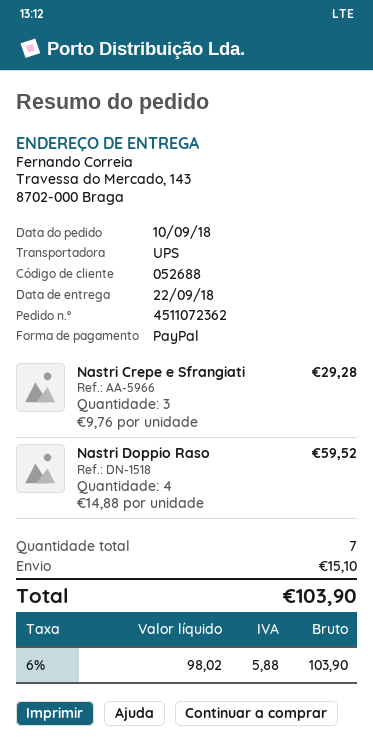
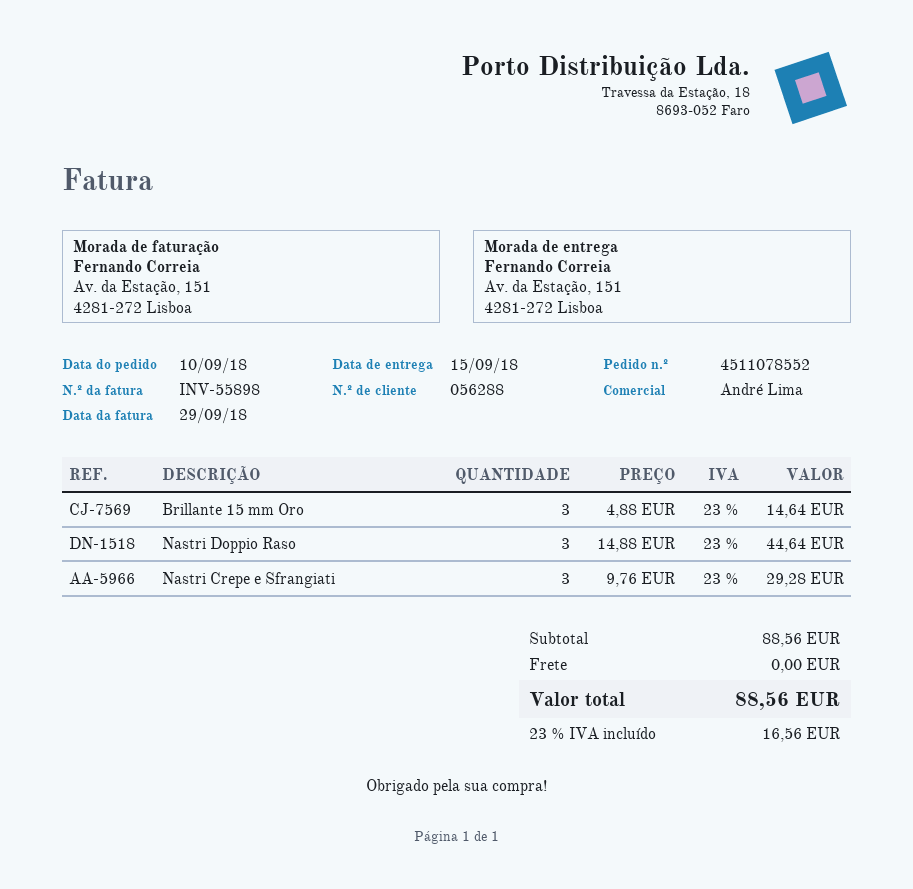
order number: 4511072362 -> 4511078552
delivery date: 2018-09-22 -> 2018-09-15
customer number: 052688 -> 056288
ship to: Travessa do Mercado, 143, 8702-000 Braga -> Av. da Estação, 151, 4281-272 Lisboa
Nastri Doppio Raso: 4 x 14.88 = 59.52 -> 3 x 14.88 = 44.64
Brillante 15 mm Oro: none -> 3 x 4.88 = 14.64
shipping: 15.10 -> 0.00
tax: 6% = 5.88 -> 23% = 16.56
total: 103.90 -> 88.56

